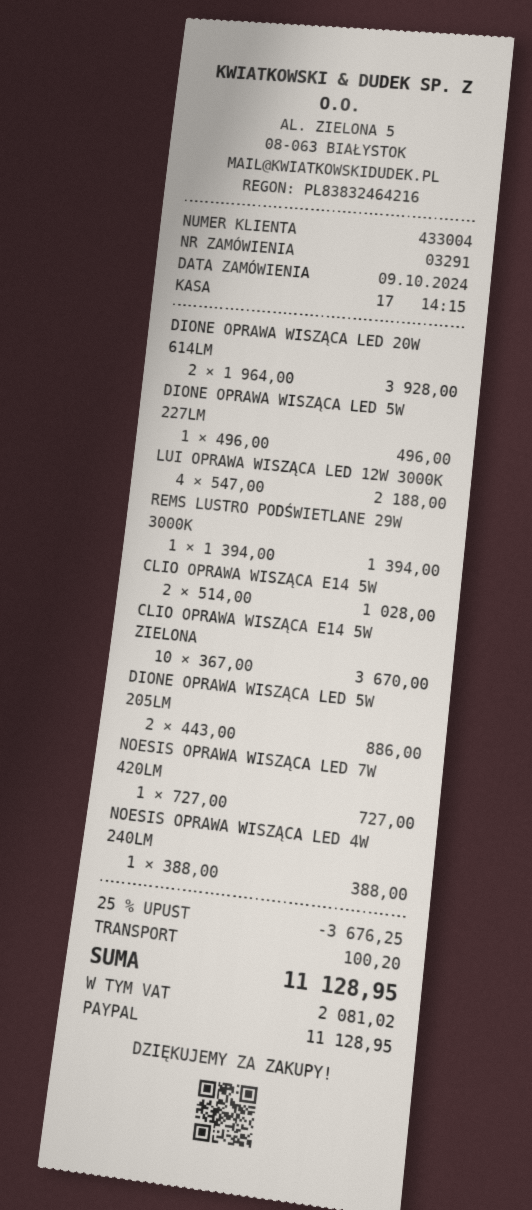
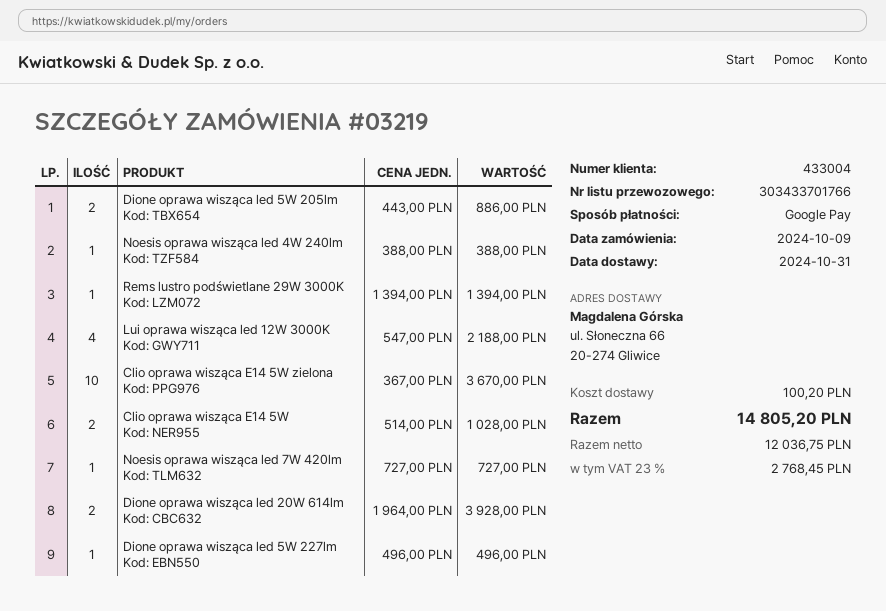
order number: 03291 -> 03219
payment method: PayPal -> Google Pay
discount: 25% = 3676.25 -> none
tax: 2081.02 -> 2768.45
total: 11128.95 -> 14805.20

